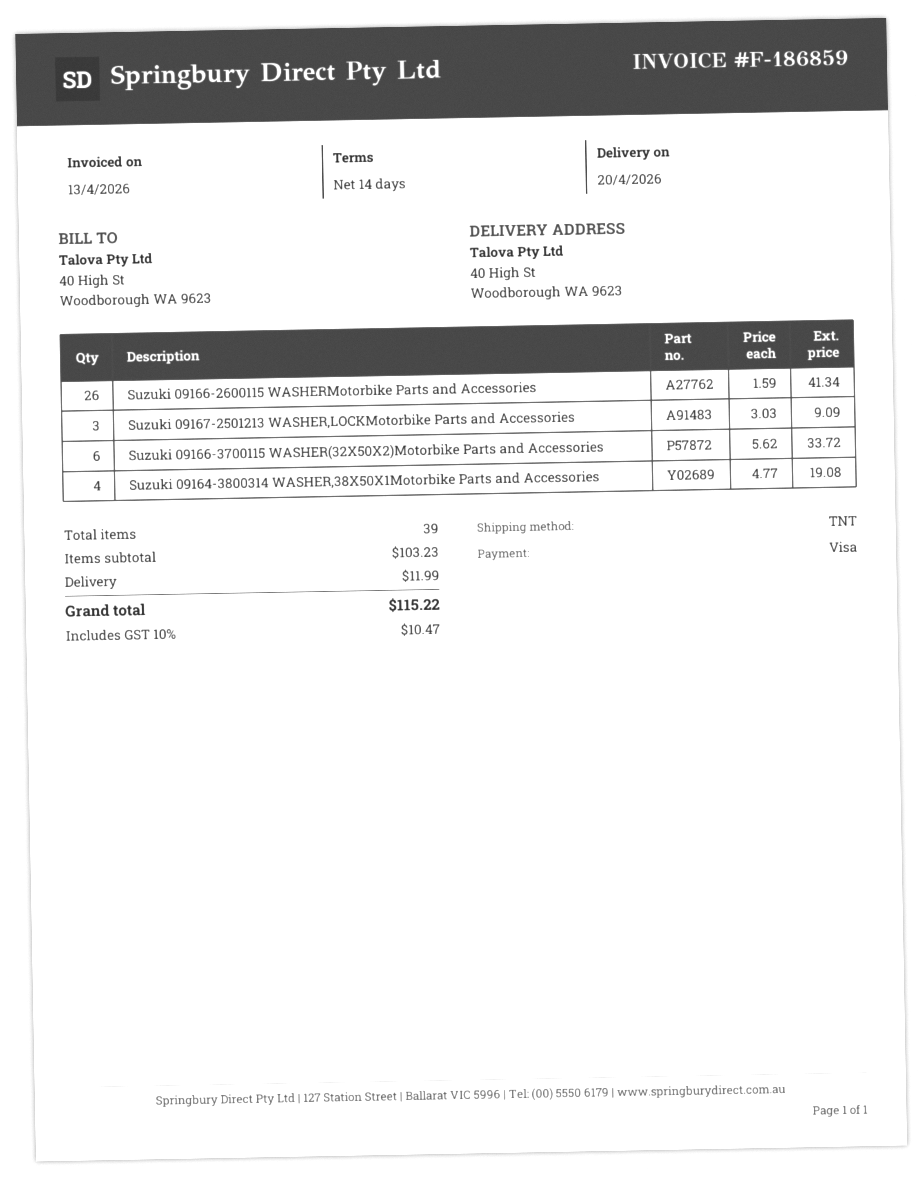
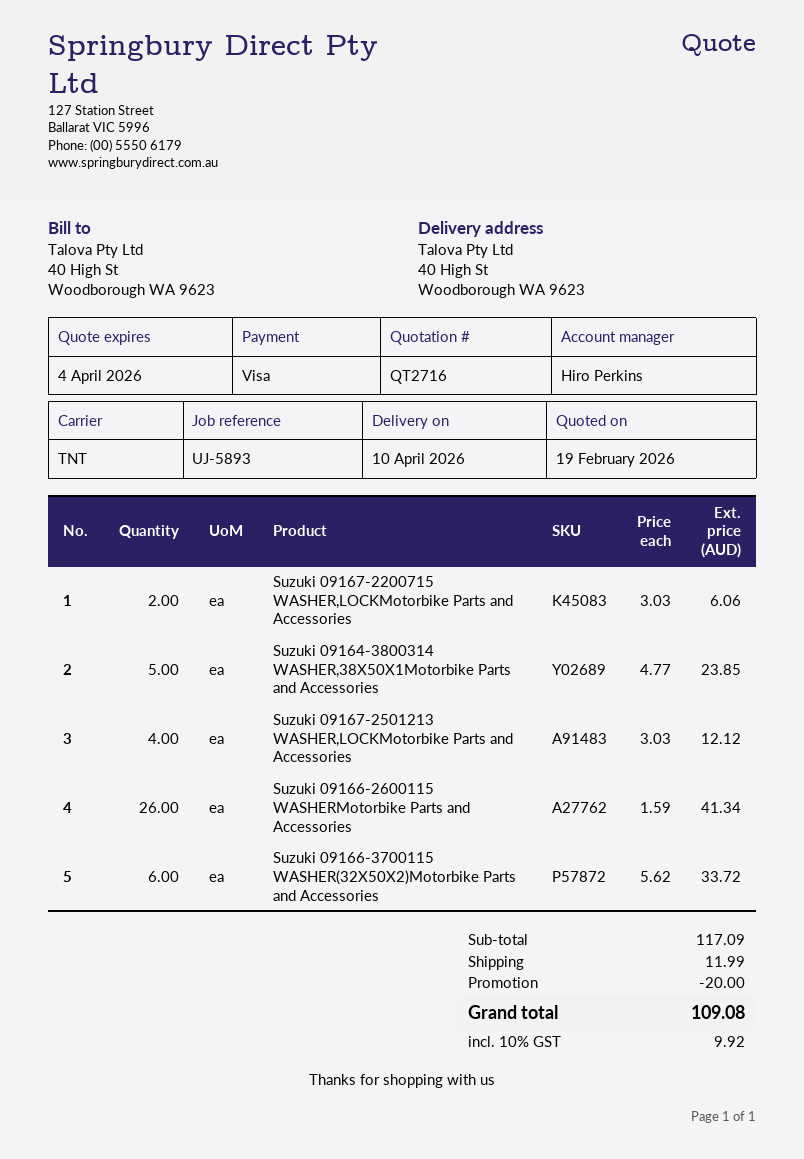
delivery date: 2026-04-20 -> 2026-04-10
Suzuki 09167-2501213 WASHER,LOCKMotorbike Parts and Accessories: 3 x 3.03 = 9.09 -> 4 x 3.03 = 12.12
Suzuki 09164-3800314 WASHER,38X50X1Motorbike Parts and Accessories: 4 x 4.77 = 19.08 -> 5 x 4.77 = 23.85
Suzuki 09167-2200715 WASHER,LOCKMotorbike Parts and Accessories: none -> 2 x 3.03 = 6.06
subtotal: 103.23 -> 117.09
discount: none -> 20.00
tax: 10% = 10.47 -> 10% = 9.92
total: 115.22 -> 109.08

